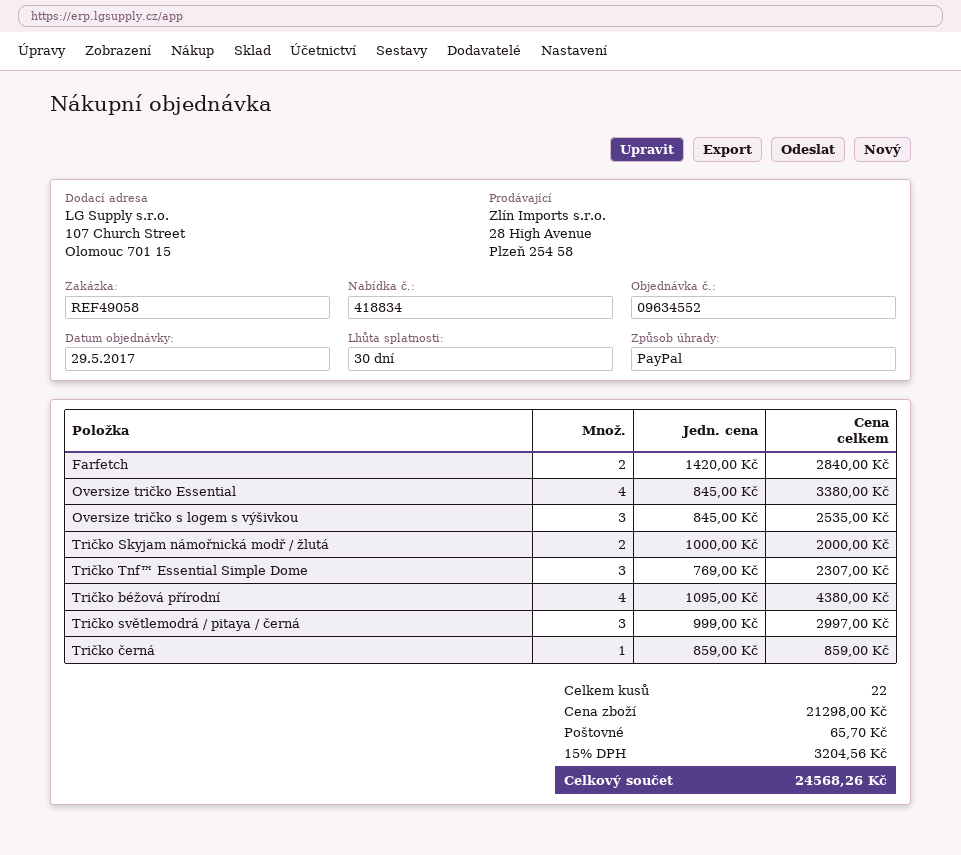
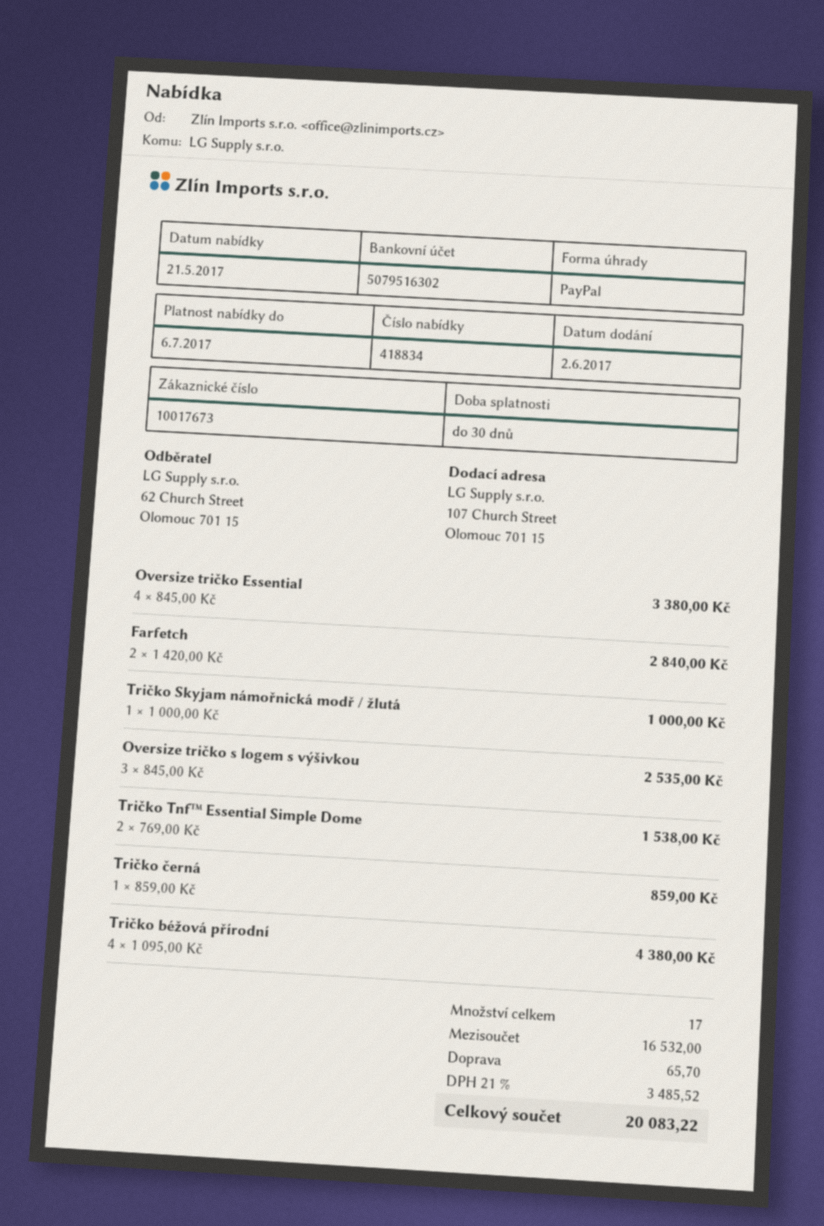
Tričko Skyjam námořnická modř / žlutá: 2 x 1000.00 = 2000.00 -> 1 x 1000.00 = 1000.00
Tričko Tnf™ Essential Simple Dome: 3 x 769.00 = 2307.00 -> 2 x 769.00 = 1538.00
Tričko světlemodrá / pitaya / černá: 3 x 999.00 = 2997.00 -> none
total quantity: 22 -> 17
subtotal: 21298.00 -> 16532.00
tax: 15% = 3204.56 -> 21% = 3485.52
total: 24568.26 -> 20083.22

